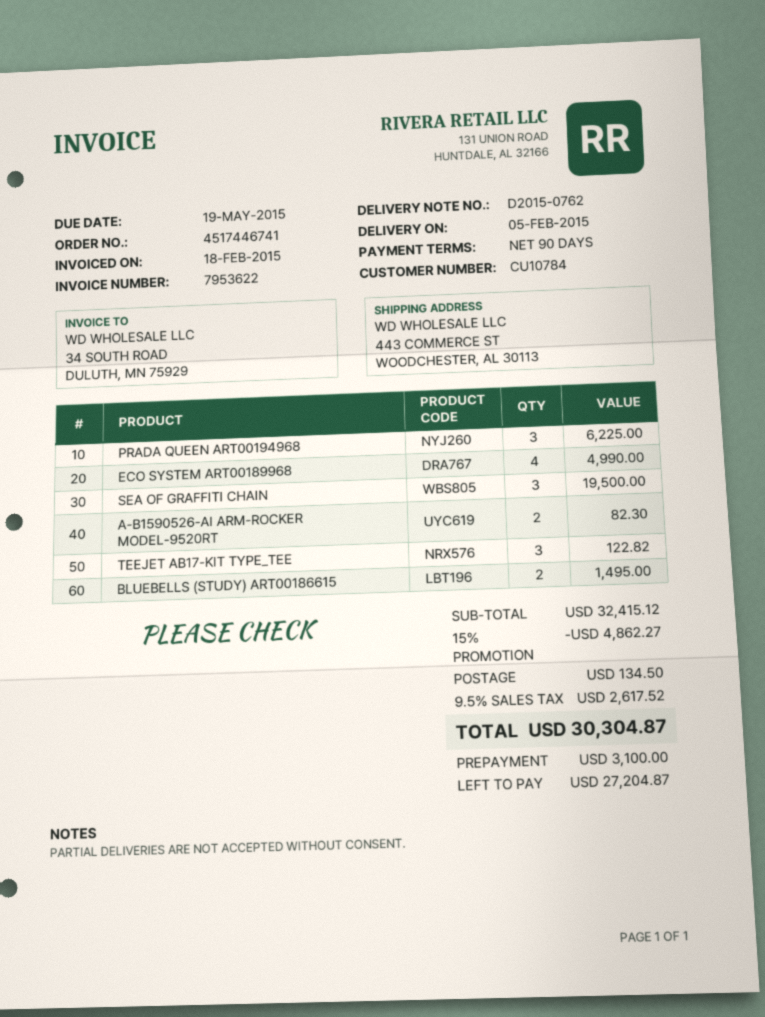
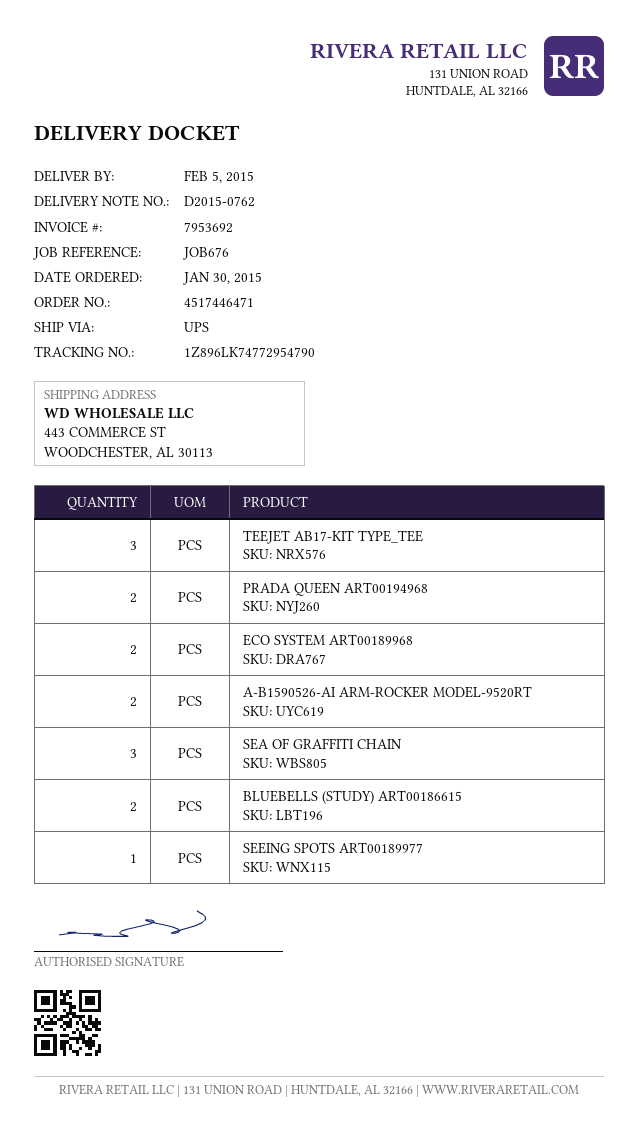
order number: 4517446741 -> 4517446471
invoice number: 7953622 -> 7953692
PRADA QUEEN ART00194968: 3 -> 2
ECO SYSTEM ART00189968: 4 -> 2
SEEING SPOTS ART00189977: none -> 1

